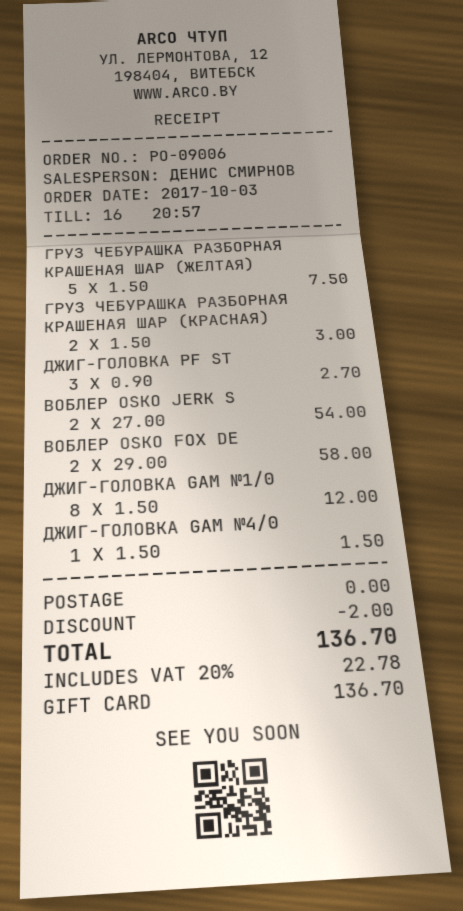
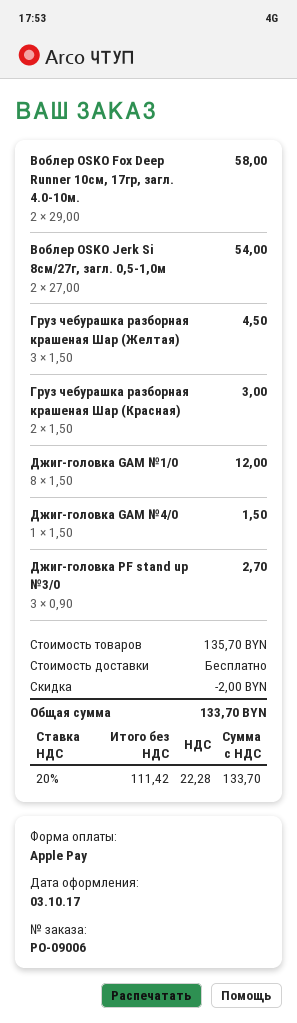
payment method: gift card -> Apple Pay
ГРУЗ ЧЕБУРАШКА РАЗБОРНАЯ КРАШЕНАЯ ШАР (ЖЕЛТАЯ): 5 x 1.50 = 7.50 -> 3 x 1.50 = 4.50
tax: 20% = 22.78 -> 20% = 22.28
total: 136.70 -> 133.70

